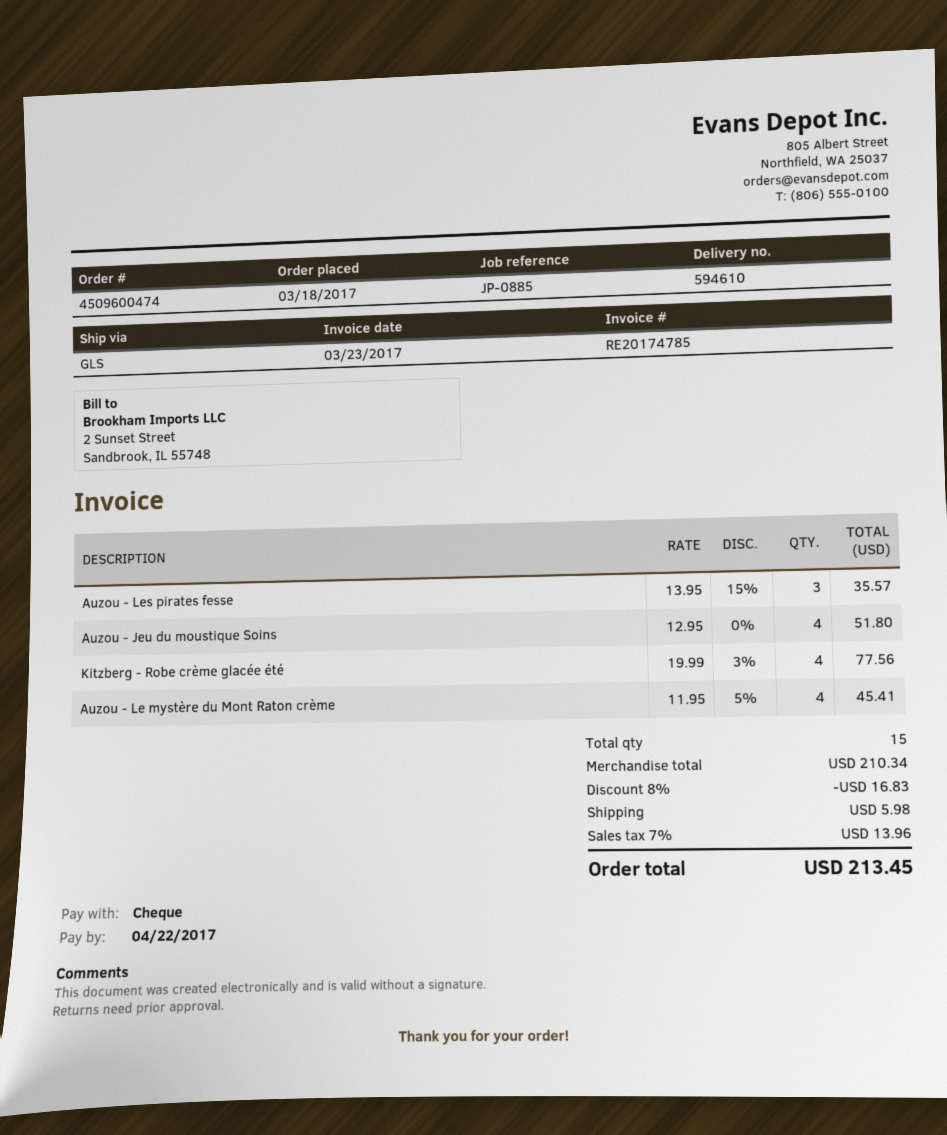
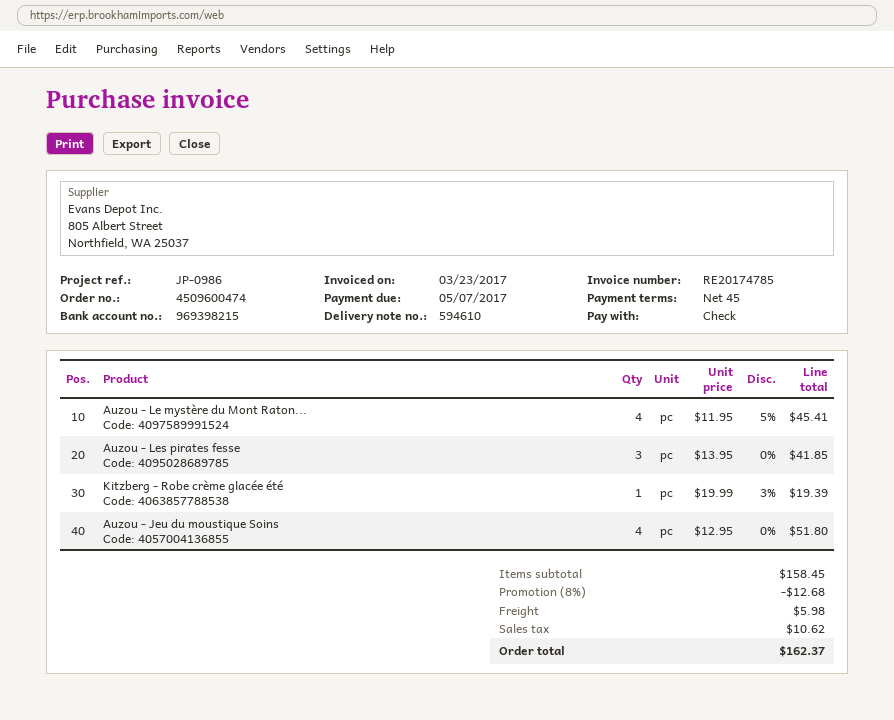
due date: 2017-04-22 -> 2017-05-07
reference: JP-0885 -> JP-0986
Auzou - Les pirates fesse: 3 x 13.95 - 15% = 35.57 -> 3 x 13.95 = 41.85
Kitzberg - Robe crème glacée été: 4 x 19.99 - 3% = 77.56 -> 1 x 19.99 - 3% = 19.39
subtotal: 210.34 -> 158.45
discount: 8% = 16.83 -> 8% = 12.68
tax: 13.96 -> 10.62
total: 213.45 -> 162.37

